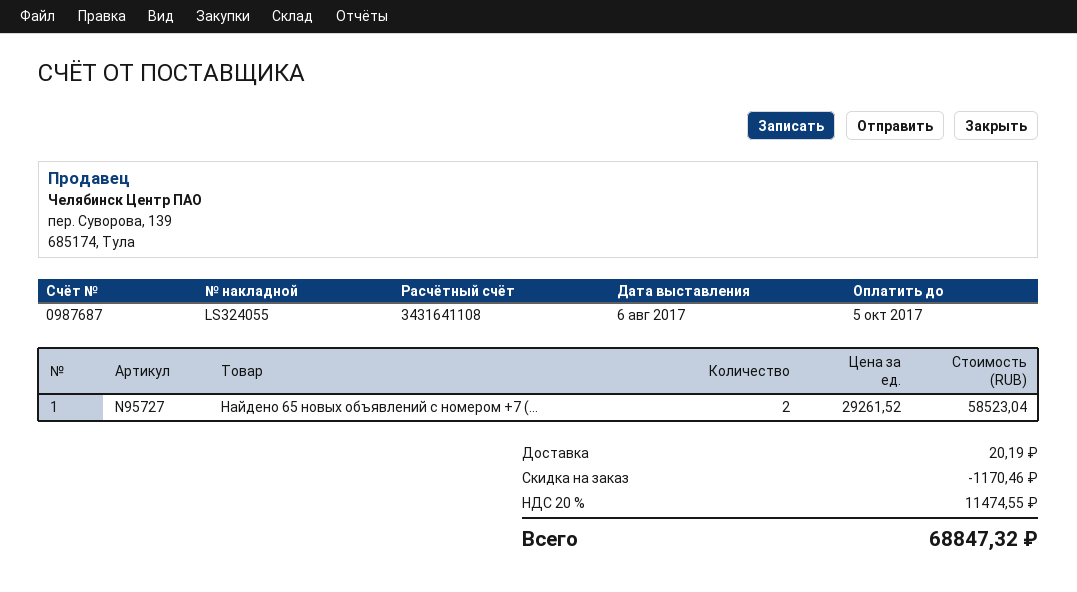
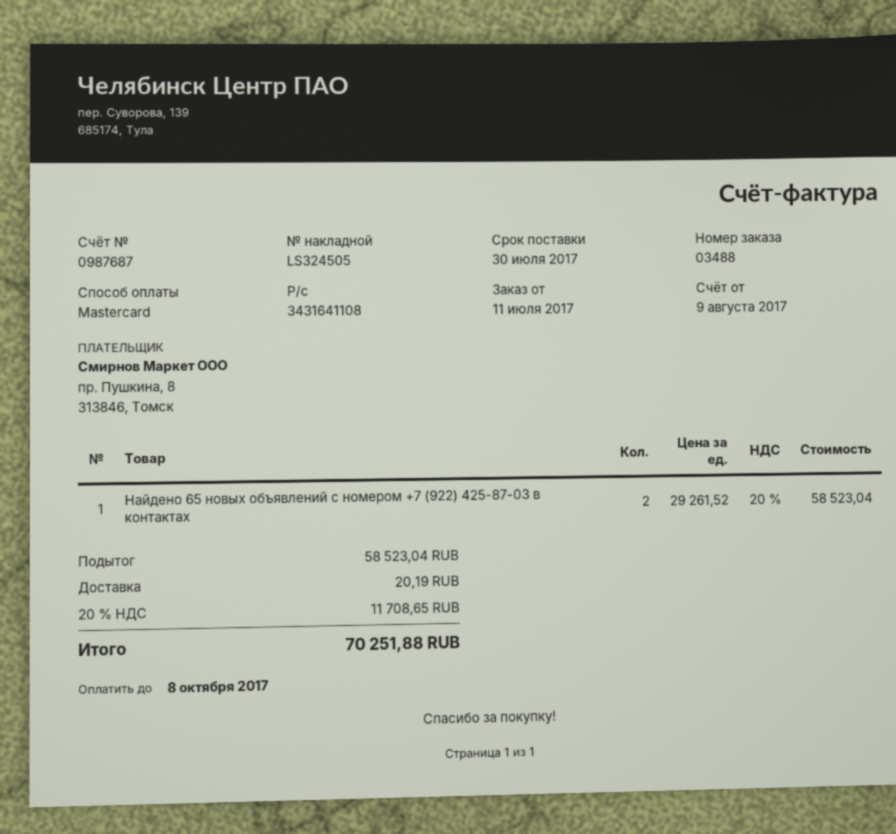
delivery note number: LS324055 -> LS324505
invoice date: 2017-08-06 -> 2017-08-09
due date: 2017-10-05 -> 2017-10-08
discount: 1170.46 -> none
tax: 20% = 11474.55 -> 20% = 11708.65
total: 68847.32 -> 70251.88

